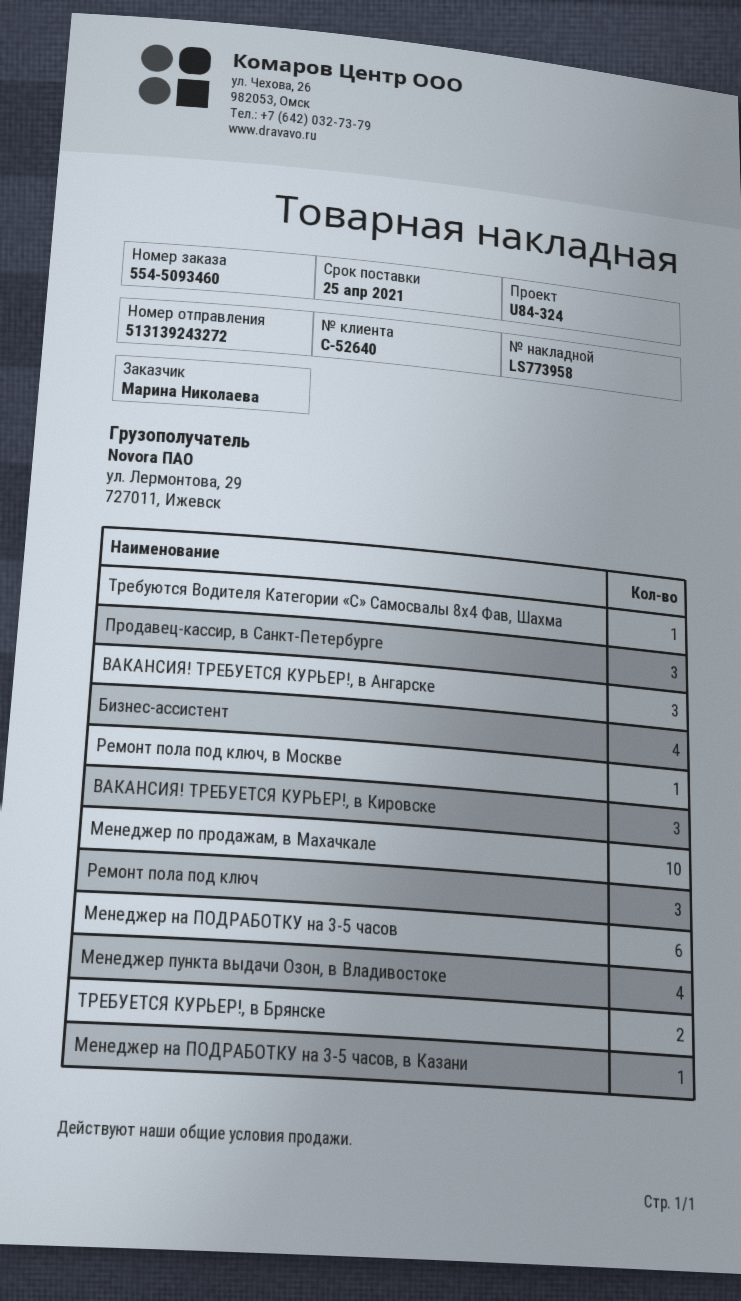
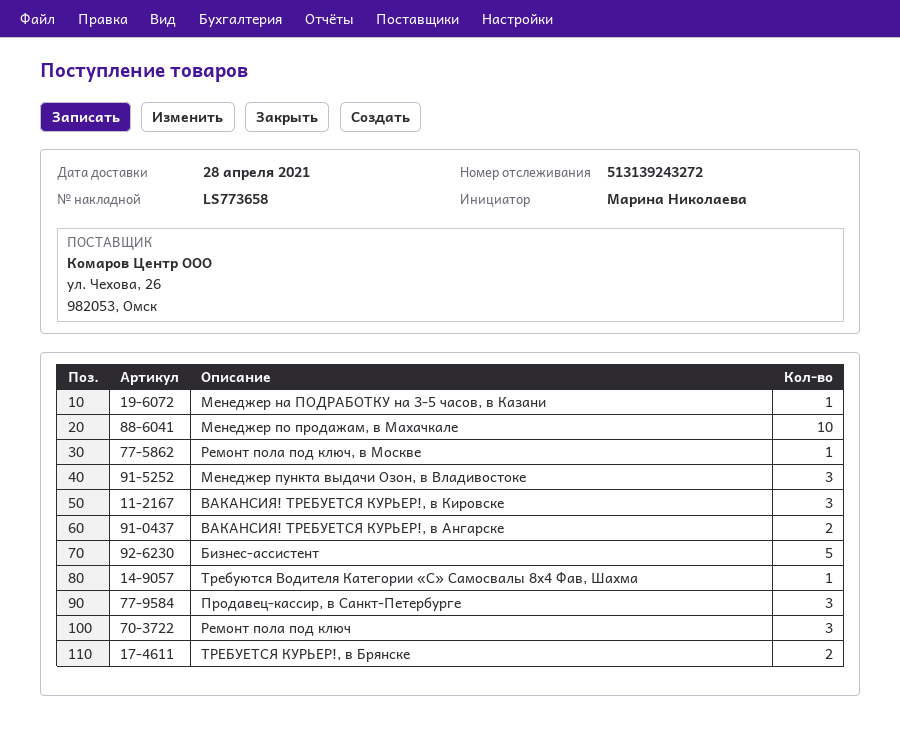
delivery note number: LS773958 -> LS773658
delivery date: 2021-04-25 -> 2021-04-28
ВАКАНСИЯ! ТРЕБУЕТСЯ КУРЬЕР!, в Ангарске: 3 -> 2
Бизнес-ассистент: 4 -> 5
Менеджер на ПОДРАБОТКУ на 3-5 часов: 6 -> none
Менеджер пункта выдачи Озон, в Владивостоке: 4 -> 3

